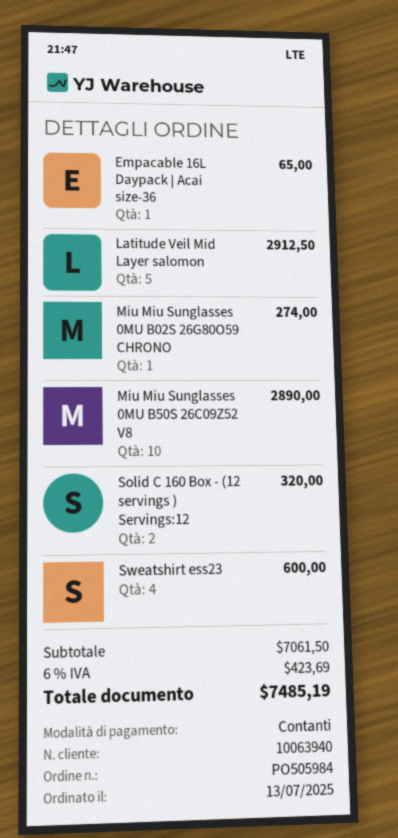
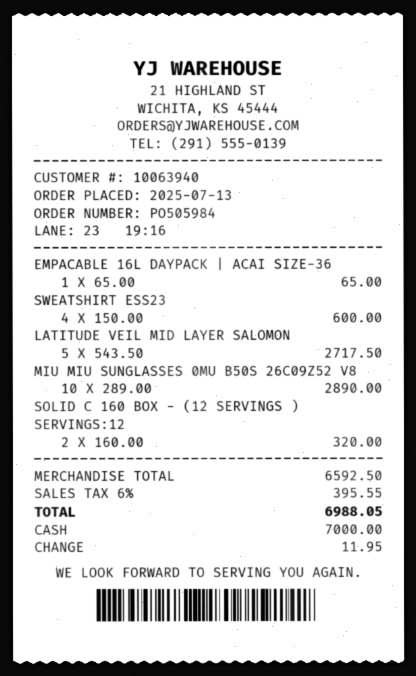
Latitude Veil Mid Layer salomon: 5 for 2912.50 -> 5 for 2717.50
Miu Miu Sunglasses 0MU B02S 26G80O59 CHRONO: 1 for 274.00 -> none
subtotal: 7061.50 -> 6592.50
tax: 6% = 423.69 -> 6% = 395.55
total: 7485.19 -> 6988.05

